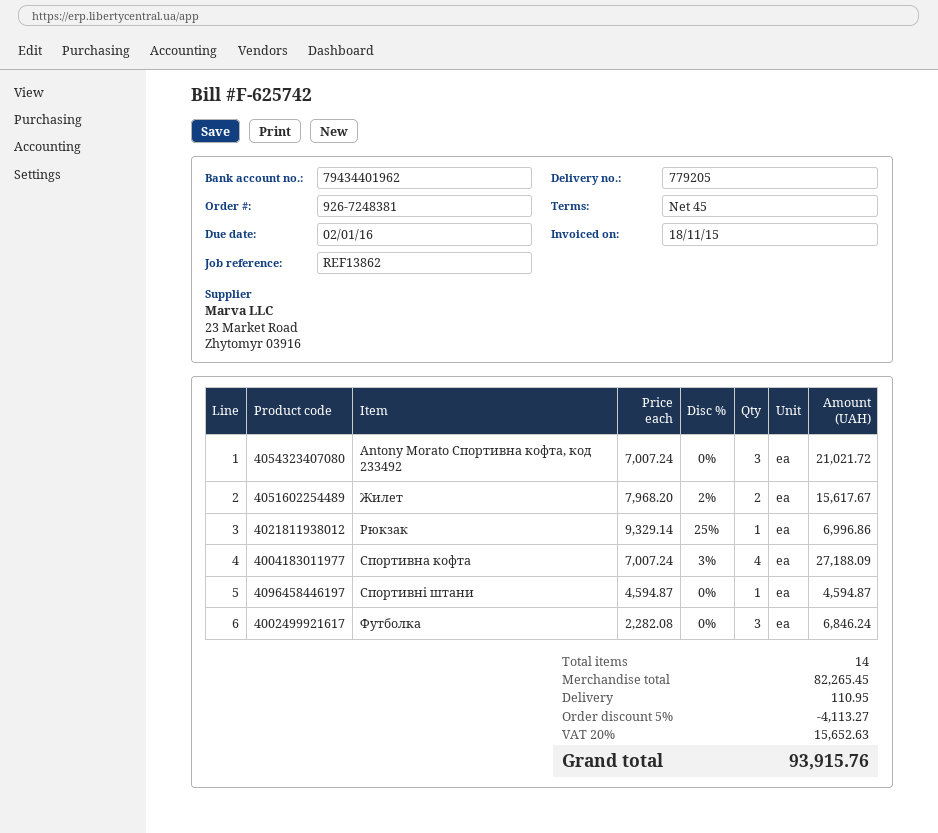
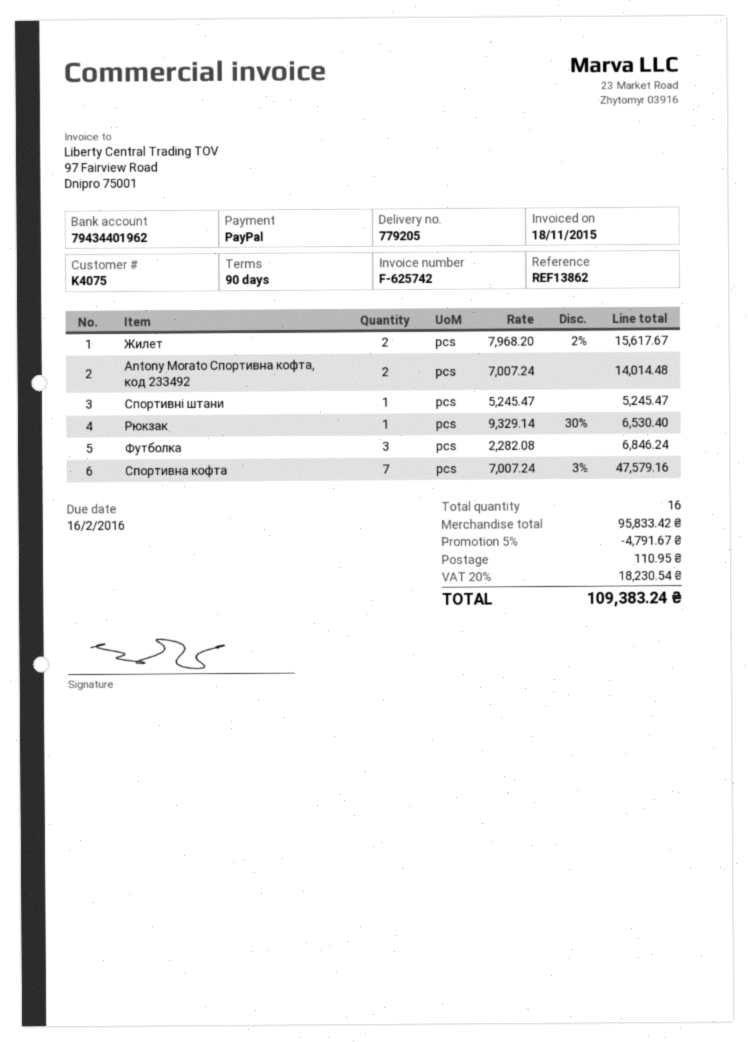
payment terms: 45 days -> 90 days
due date: 2016-01-02 -> 2016-02-16
Antony Morato Спортивна кофта, код 233492: 3 x 7007.24 = 21021.72 -> 2 x 7007.24 = 14014.48
Рюкзак: 1 x 9329.14 - 25% = 6996.86 -> 1 x 9329.14 - 30% = 6530.40
Спортивна кофта: 4 x 7007.24 - 3% = 27188.09 -> 7 x 7007.24 - 3% = 47579.16
Спортивні штани: 1 x 4594.87 = 4594.87 -> 1 x 5245.47 = 5245.47
total quantity: 14 -> 16
subtotal: 82265.45 -> 95833.42
discount: 5% = 4113.27 -> 5% = 4791.67
tax: 20% = 15652.63 -> 20% = 18230.54
total: 93915.76 -> 109383.24

